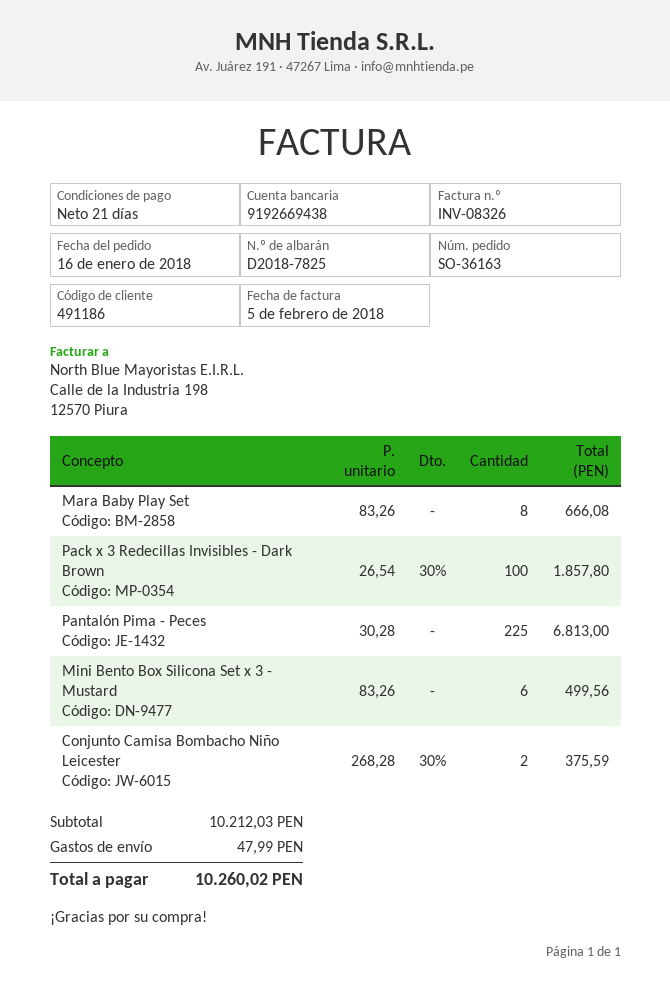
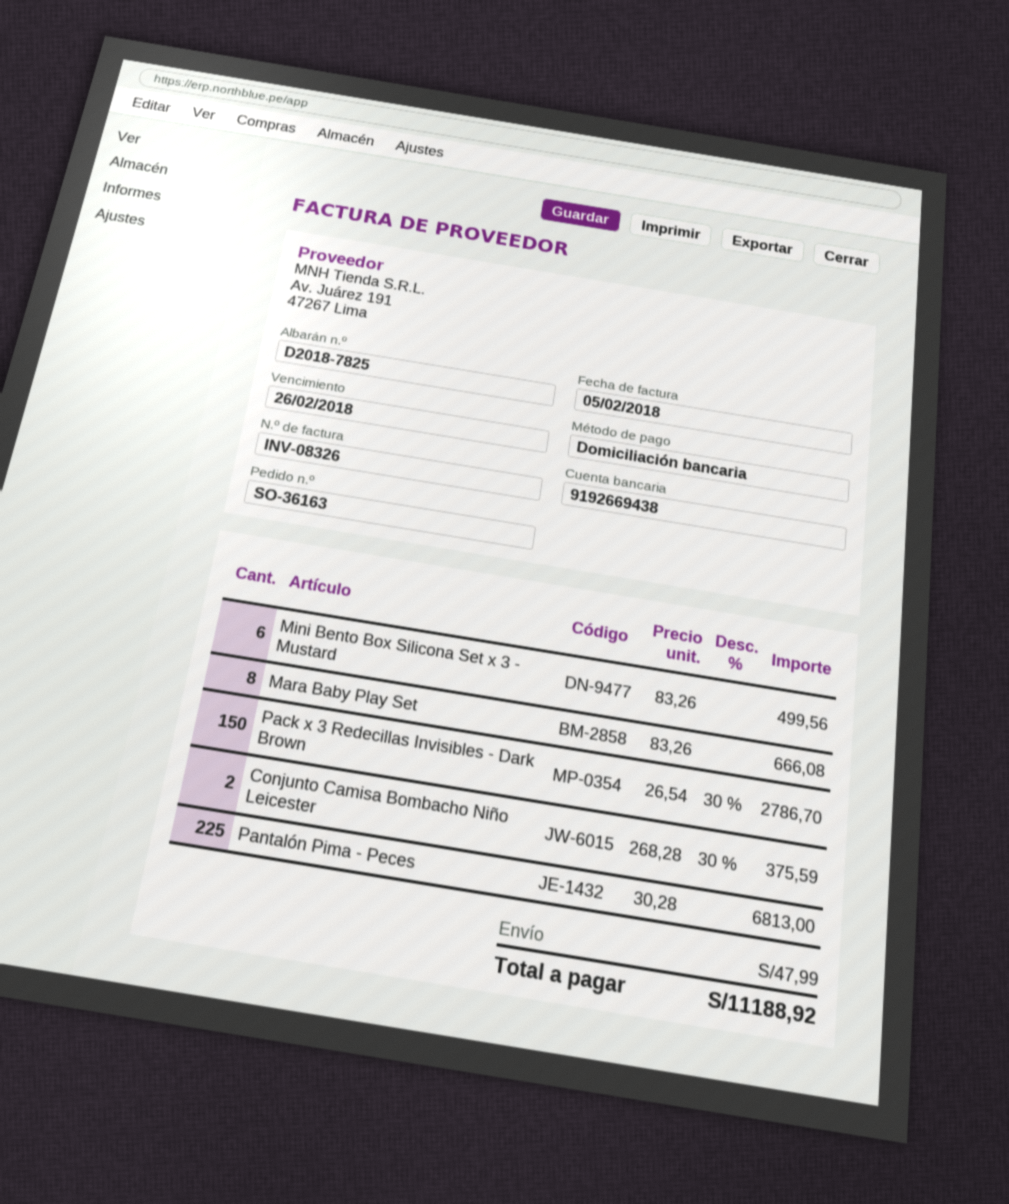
Pack x 3 Redecillas Invisibles - Dark Brown: 100 x 26.54 - 30% = 1857.80 -> 150 x 26.54 - 30% = 2786.70
total: 10260.02 -> 11188.92

